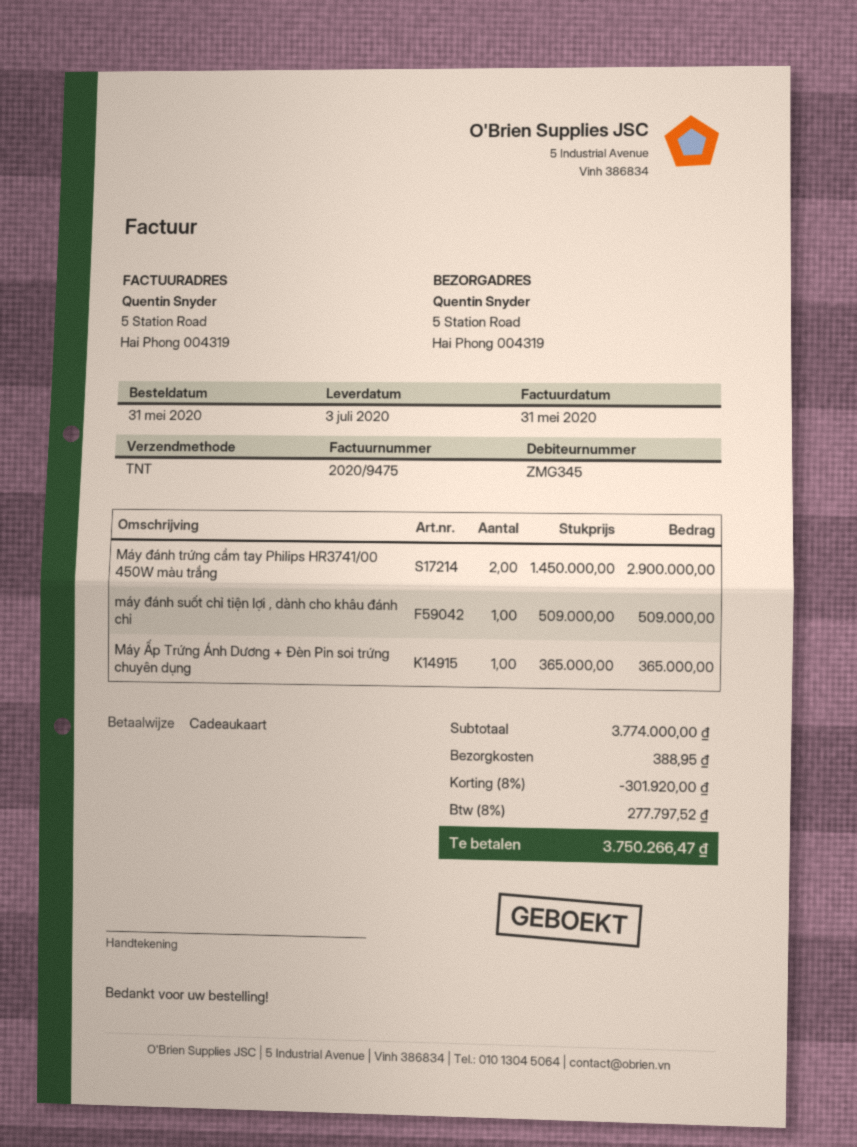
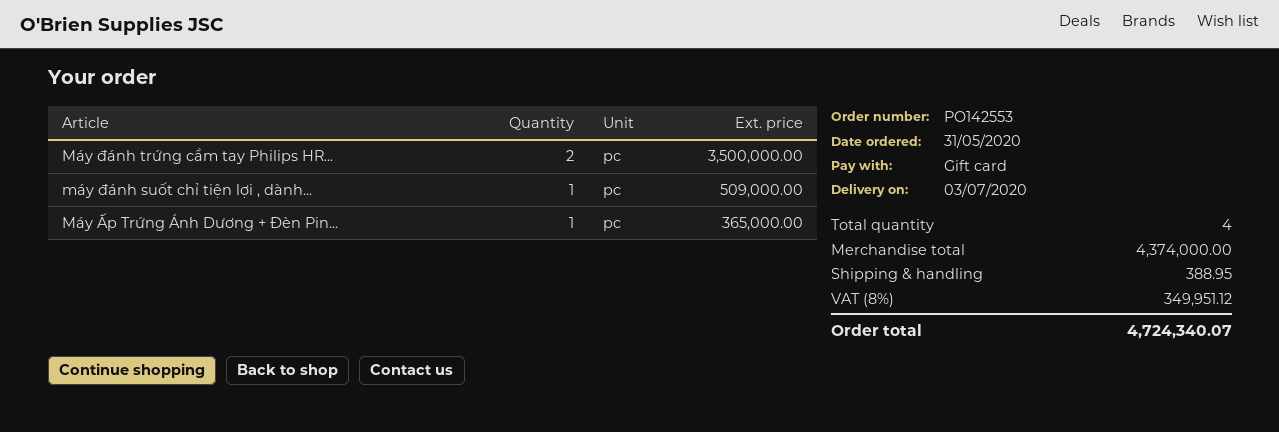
Máy đánh trứng cầm tay Philips HR3741/00 450W màu trắng: 2 for 2900000.00 -> 2 for 3500000.00
subtotal: 3774000.00 -> 4374000.00
discount: 8% = 301920.00 -> none
tax: 8% = 277797.52 -> 8% = 349951.12
total: 3750266.47 -> 4724340.07

